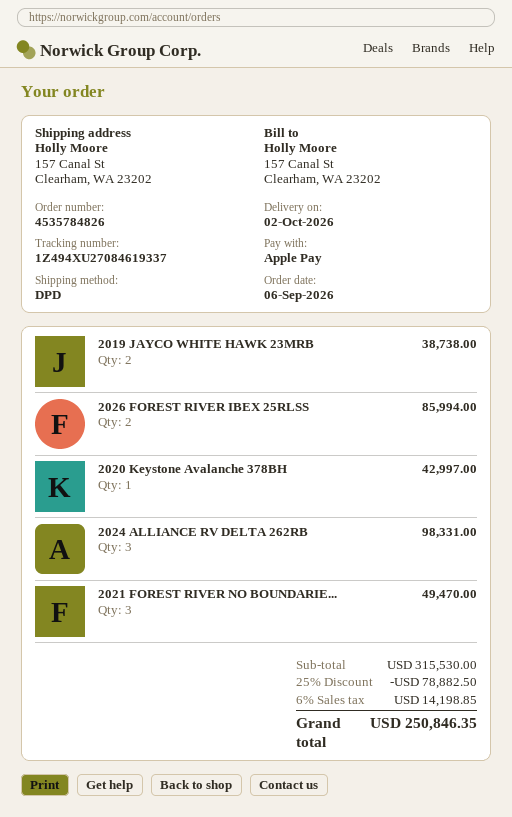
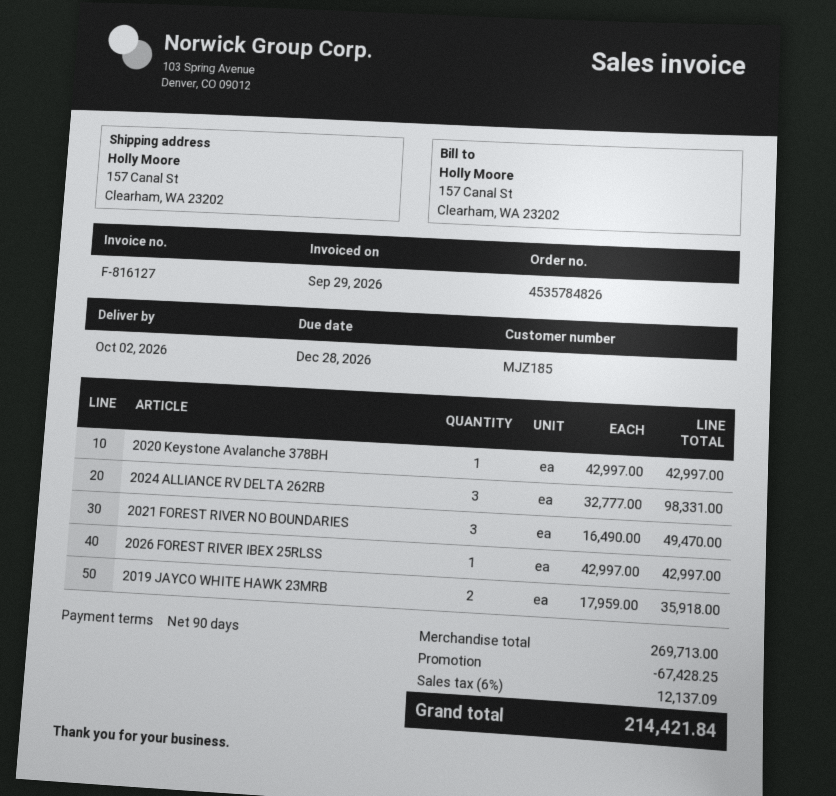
2019 JAYCO WHITE HAWK 23MRB: 2 for 38738.00 -> 2 for 35918.00
2026 FOREST RIVER IBEX 25RLSS: 2 for 85994.00 -> 1 for 42997.00
subtotal: 315530.00 -> 269713.00
discount: 78882.50 -> 67428.25
tax: 6% = 14198.85 -> 6% = 12137.09
total: 250846.35 -> 214421.84

